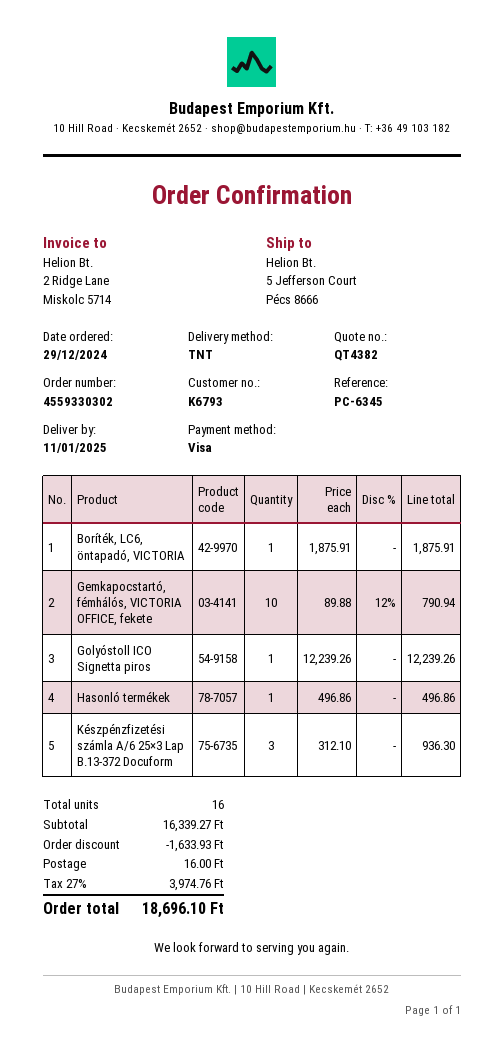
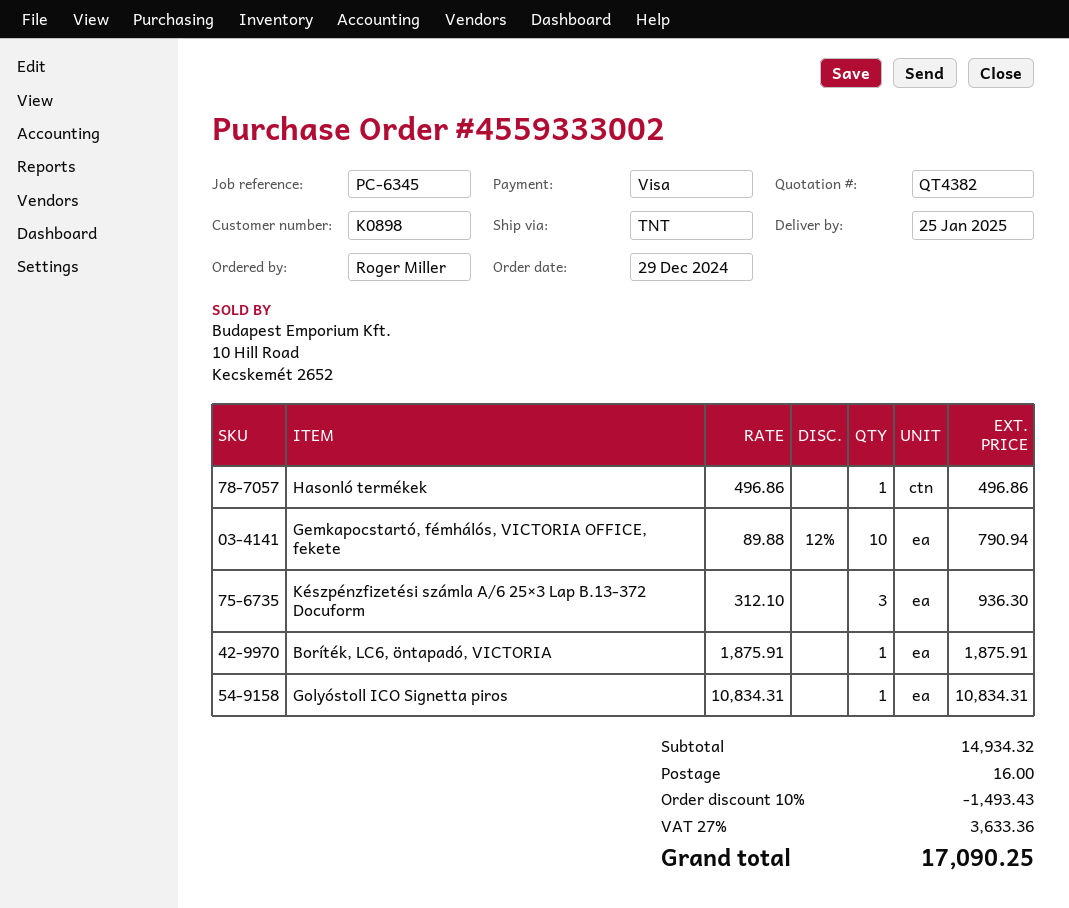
order number: 4559330302 -> 4559333002
delivery date: 2025-01-11 -> 2025-01-25
customer number: K6793 -> K0898
Golyóstoll ICO Signetta piros: 1 x 12239.26 = 12239.26 -> 1 x 10834.31 = 10834.31
subtotal: 16339.27 -> 14934.32
discount: 1633.93 -> 1493.43
tax: 27% = 3974.76 -> 27% = 3633.36
total: 18696.10 -> 17090.25

